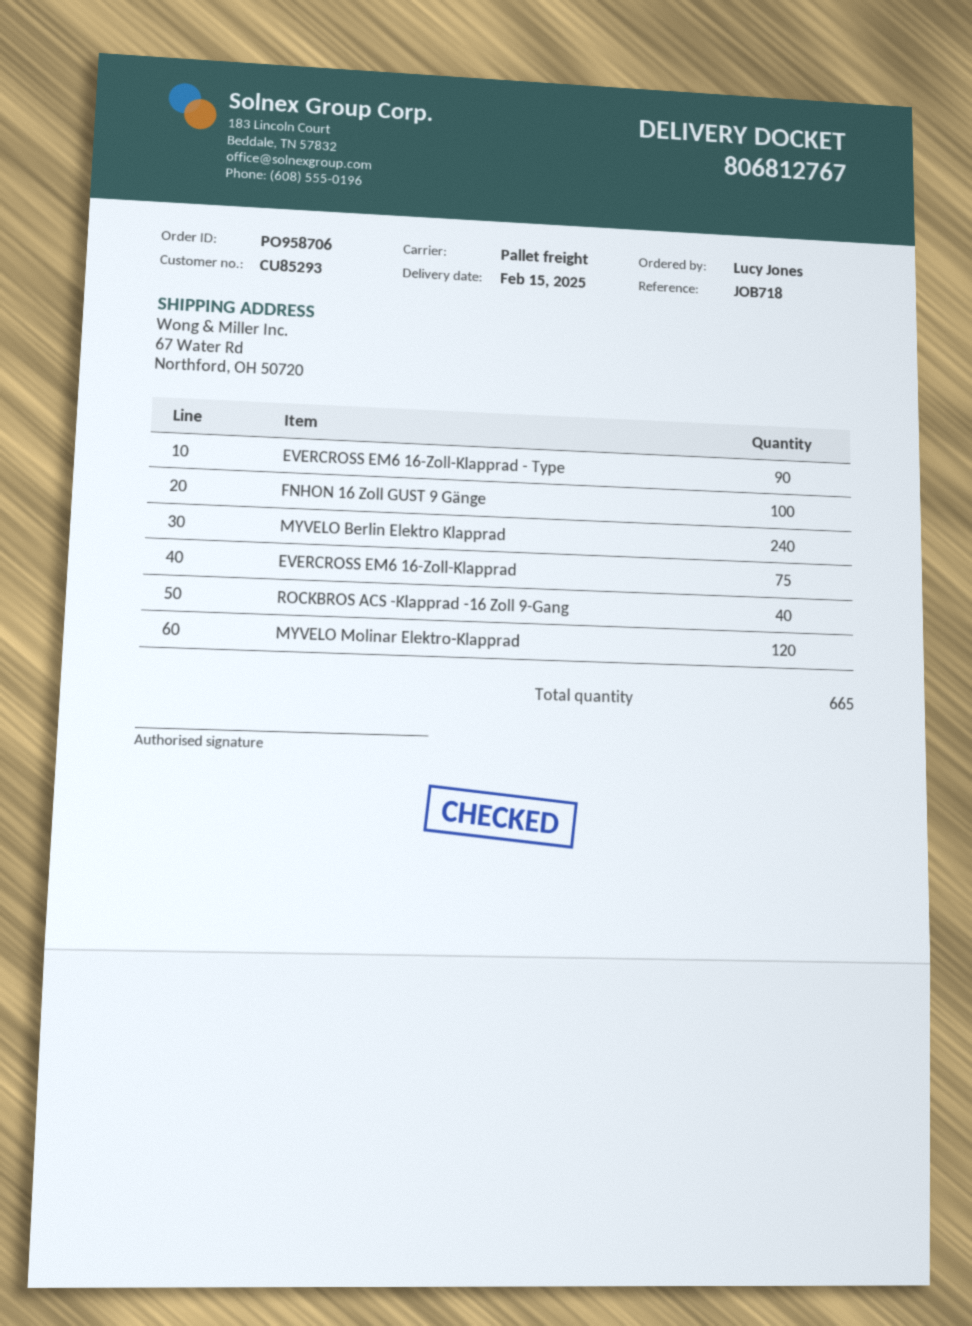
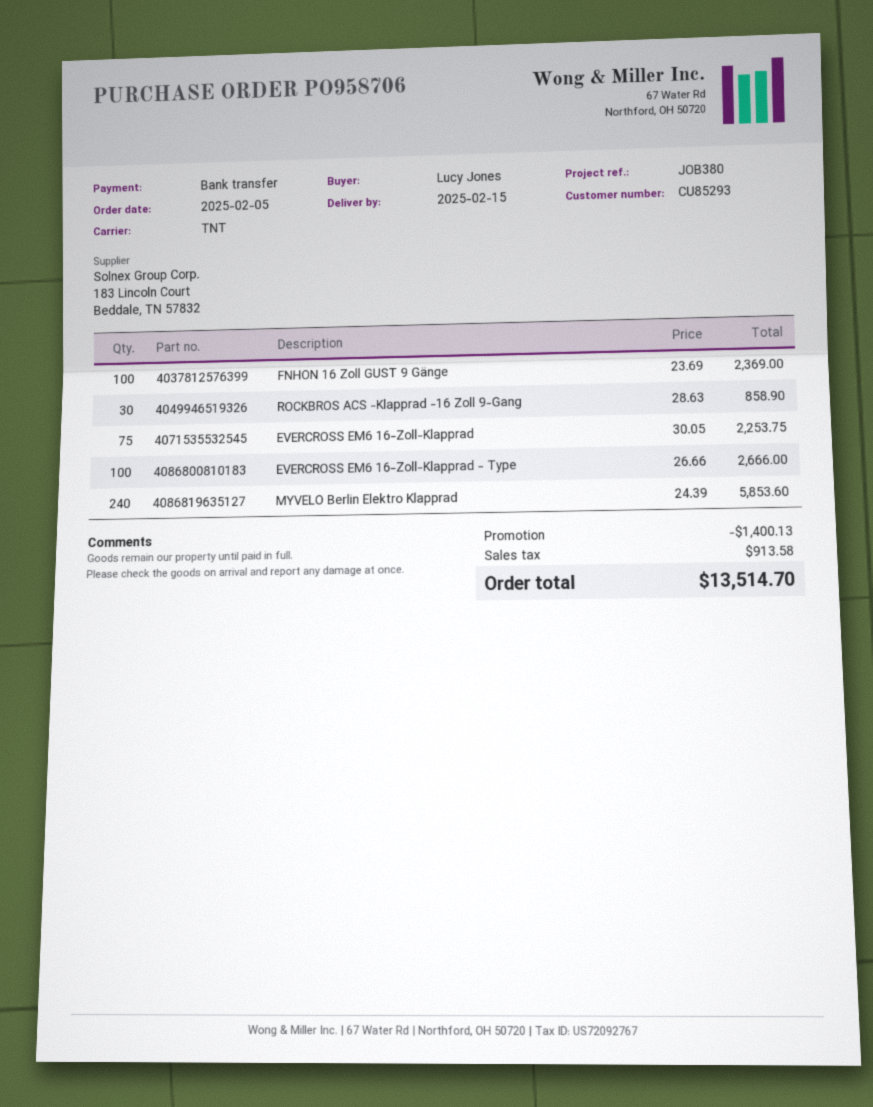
reference: JOB718 -> JOB380
shipping method: pallet freight -> TNT
EVERCROSS EM6 16-Zoll-Klapprad - Type: 90 -> 100
ROCKBROS ACS -Klapprad -16 Zoll 9-Gang: 40 -> 30
MYVELO Molinar Elektro-Klapprad: 120 -> none

